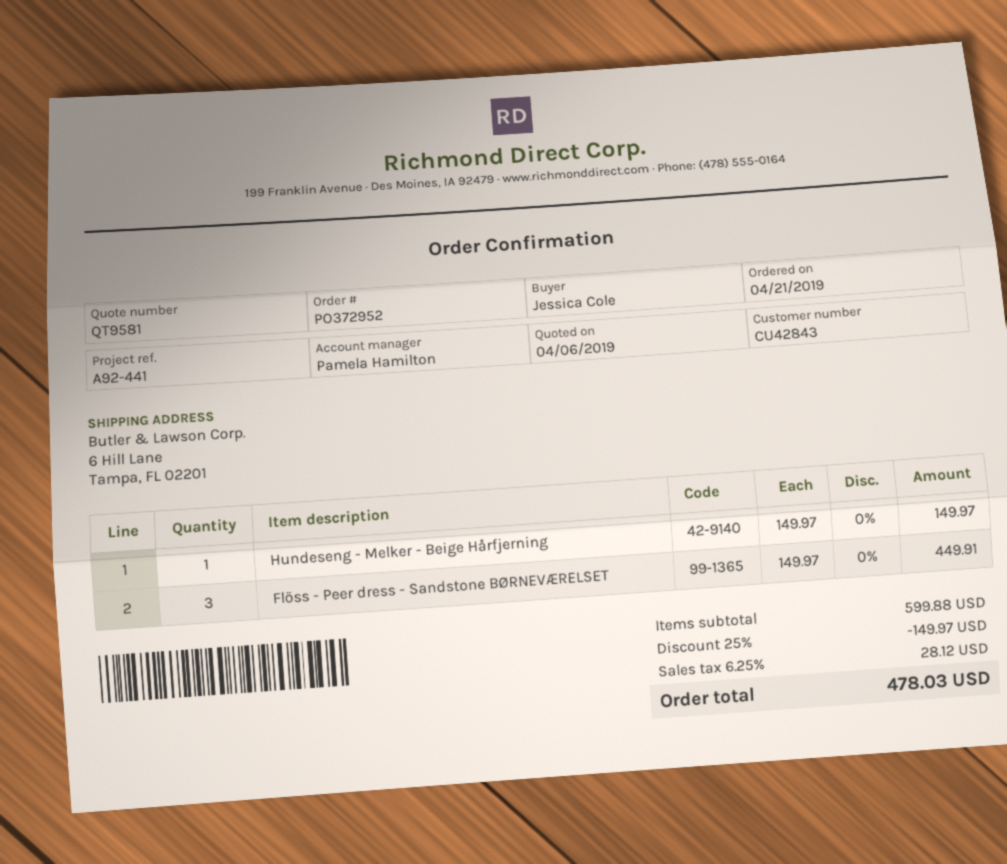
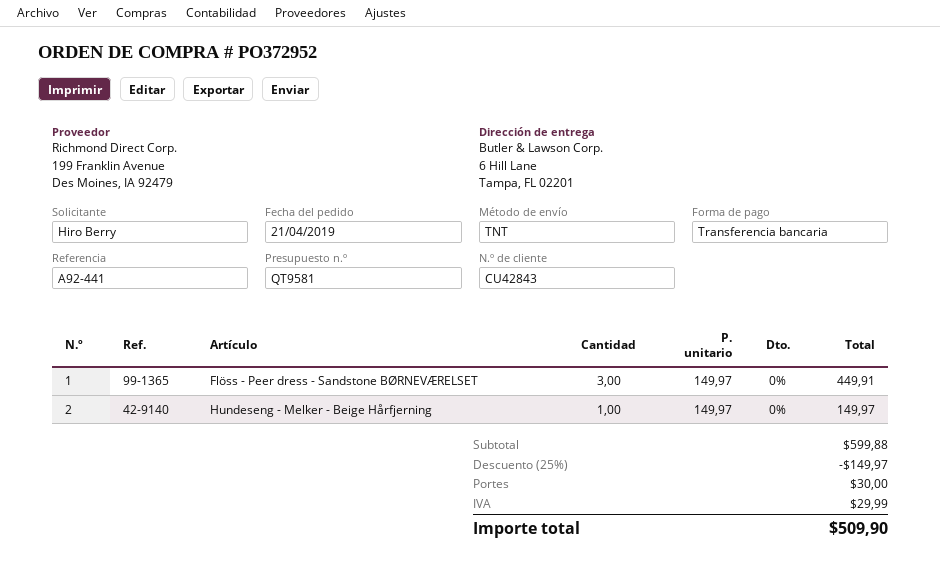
ordered by: Jessica Cole -> Hiro Berry
shipping: none -> 30.00
tax: 28.12 -> 29.99
total: 478.03 -> 509.90

